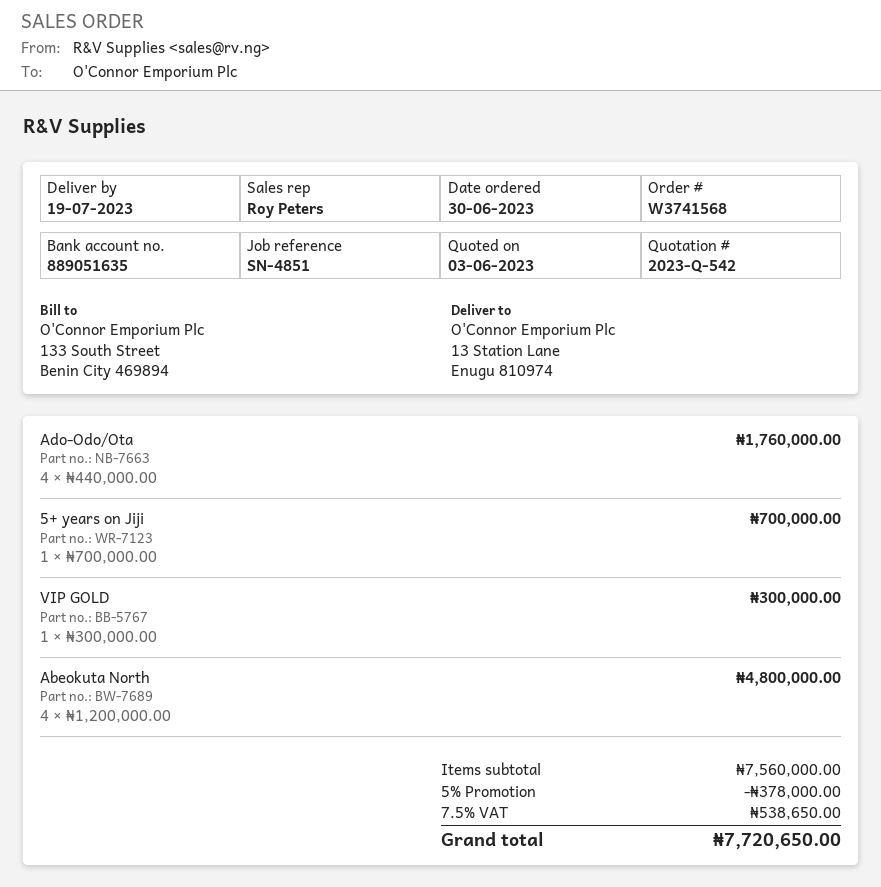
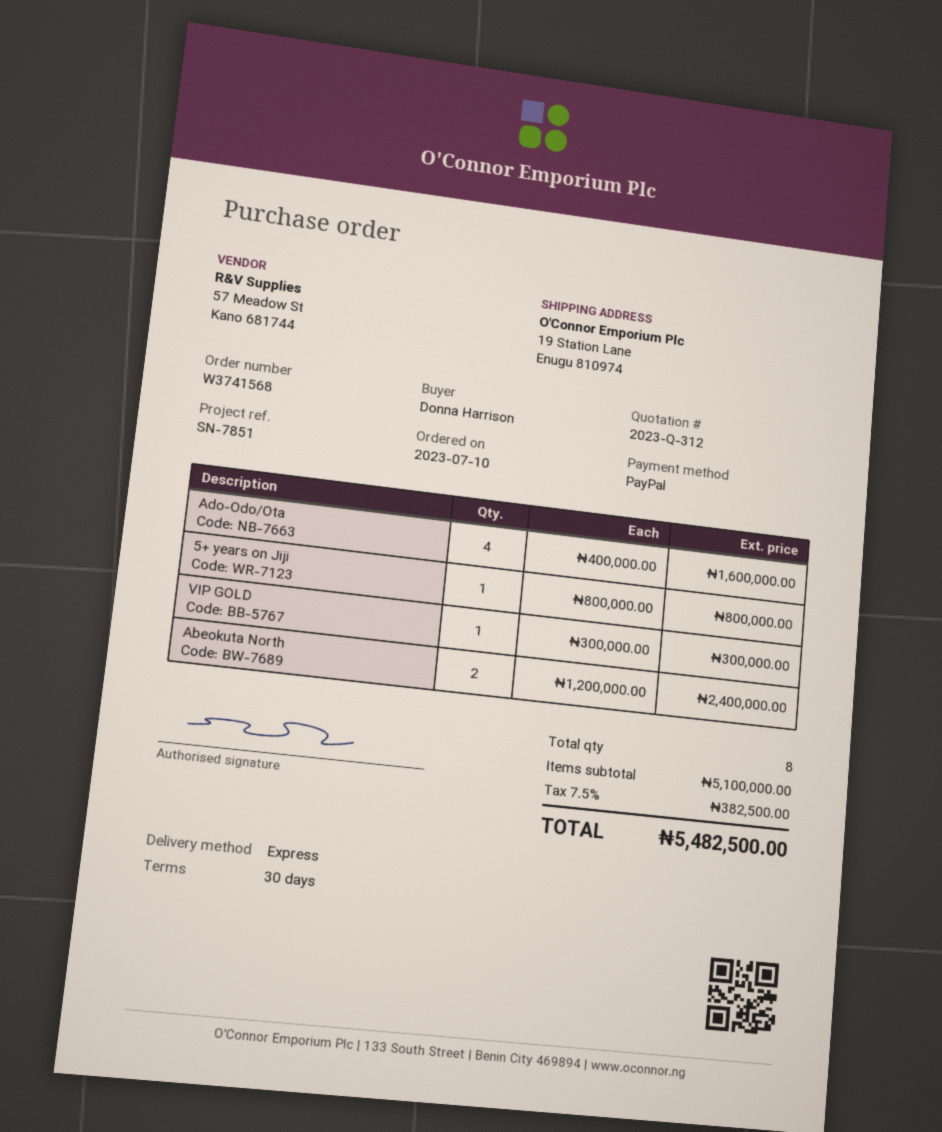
quote number: 2023-Q-542 -> 2023-Q-312
order date: 2023-06-30 -> 2023-07-10
reference: SN-4851 -> SN-7851
ship to: 13 Station Lane, Enugu 810974 -> 19 Station Lane, Enugu 810974
Ado-Odo/Ota: 4 x 440000.00 = 1760000.00 -> 4 x 400000.00 = 1600000.00
5+ years on Jiji: 1 x 700000.00 = 700000.00 -> 1 x 800000.00 = 800000.00
Abeokuta North: 4 x 1200000.00 = 4800000.00 -> 2 x 1200000.00 = 2400000.00
subtotal: 7560000.00 -> 5100000.00
discount: 5% = 378000.00 -> none
tax: 7.5% = 538650.00 -> 7.5% = 382500.00
total: 7720650.00 -> 5482500.00

